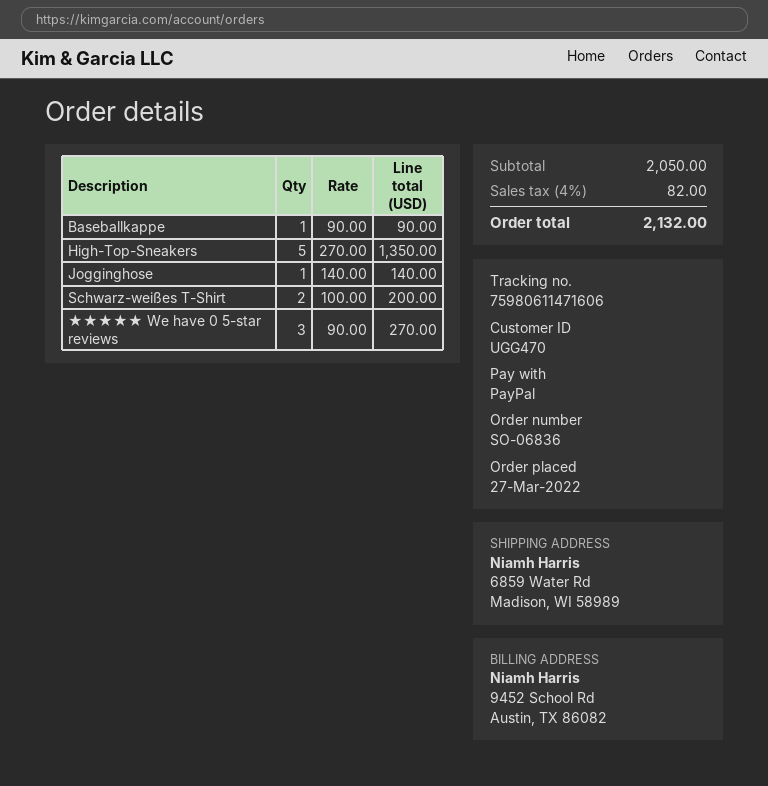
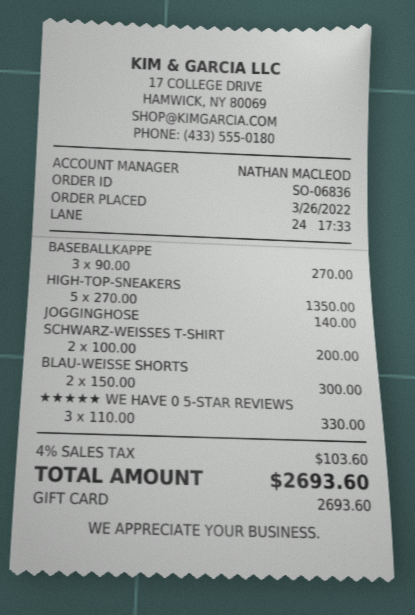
order date: 2022-03-27 -> 2022-03-26
payment method: PayPal -> gift card
Baseballkappe: 1 x 90.00 = 90.00 -> 3 x 90.00 = 270.00
★★★★★ We have 0 5-star reviews: 3 x 90.00 = 270.00 -> 3 x 110.00 = 330.00
BLAU-WEISSE SHORTS: none -> 2 x 150.00 = 300.00
tax: 4% = 82.00 -> 4% = 103.60
total: 2132.00 -> 2693.60

